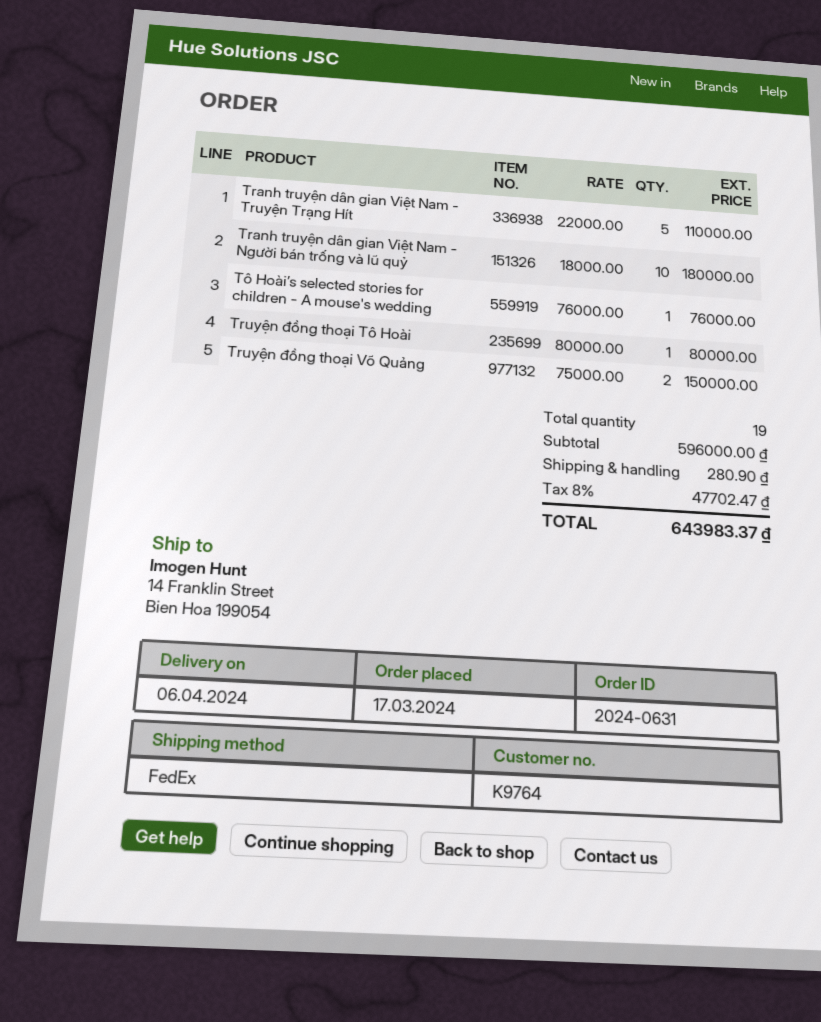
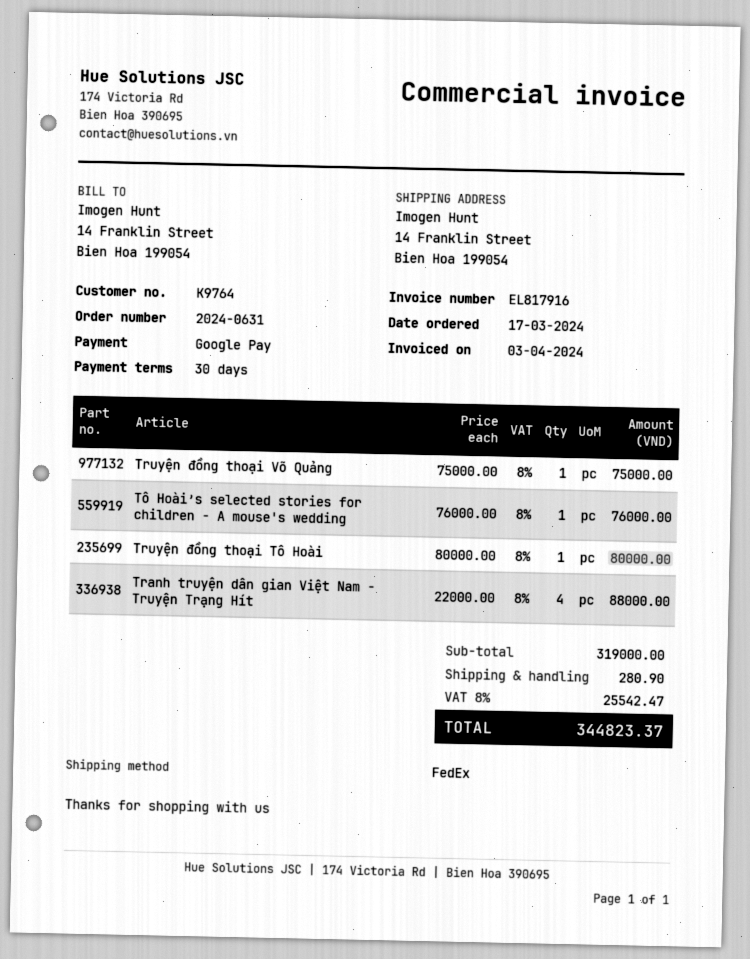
Tranh truyện dân gian Việt Nam - Truyện Trạng Hít: 5 x 22000.00 = 110000.00 -> 4 x 22000.00 = 88000.00
Tranh truyện dân gian Việt Nam - Người bán trống và lũ quỷ: 10 x 18000.00 = 180000.00 -> none
Truyện đồng thoại Võ Quảng: 2 x 75000.00 = 150000.00 -> 1 x 75000.00 = 75000.00
subtotal: 596000.00 -> 319000.00
tax: 8% = 47702.47 -> 8% = 25542.47
total: 643983.37 -> 344823.37

